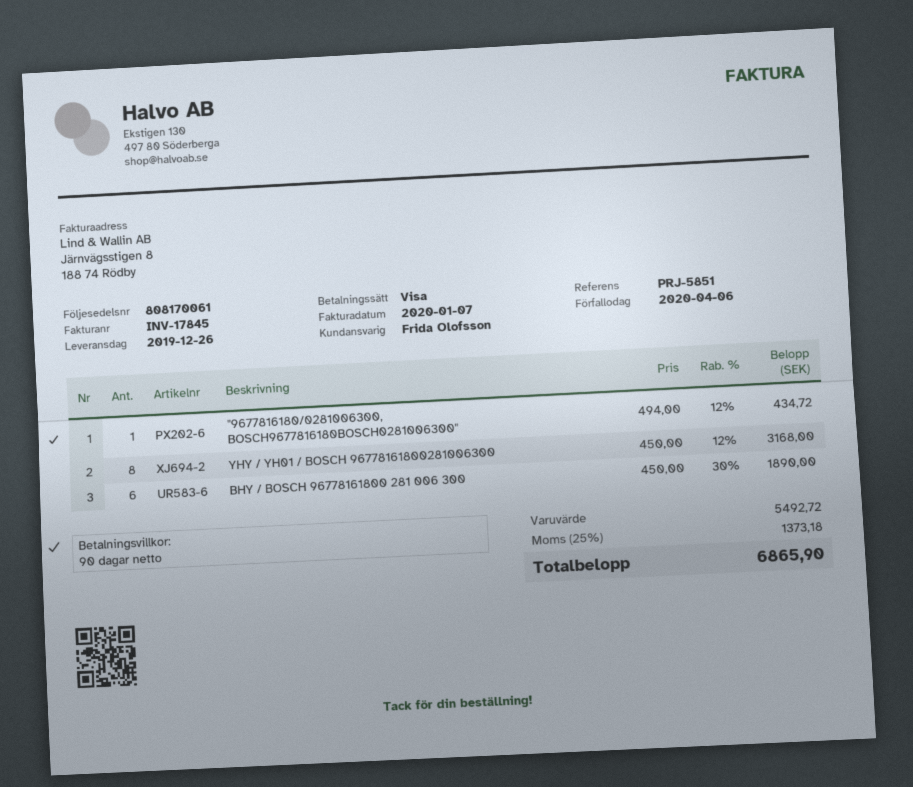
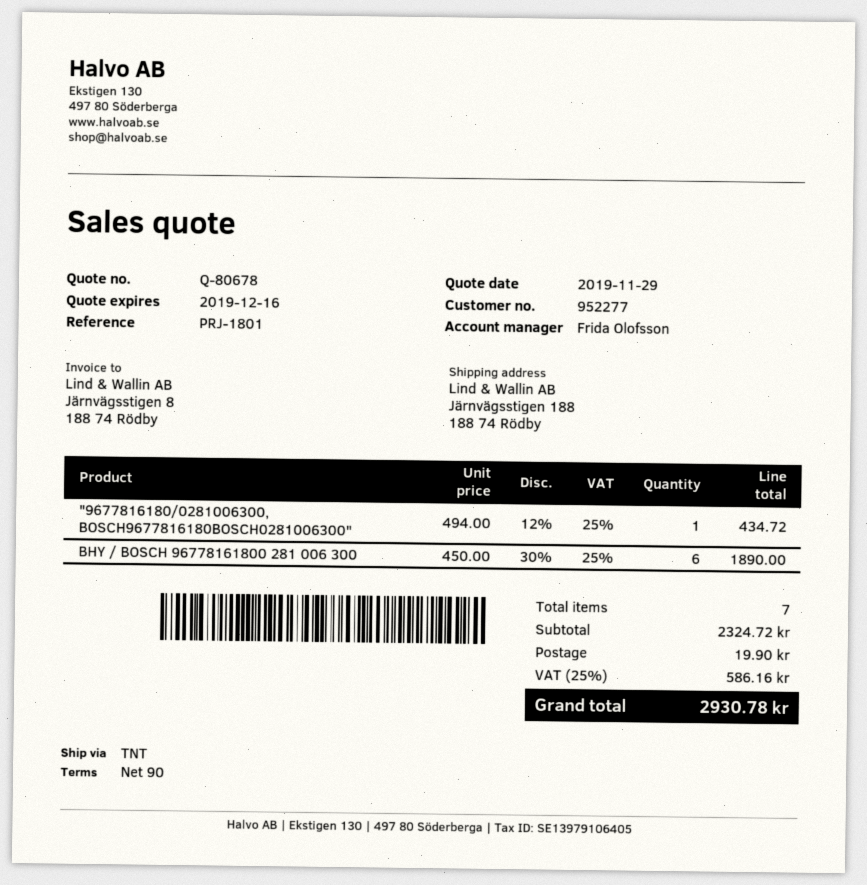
reference: PRJ-5851 -> PRJ-1801
YHY / YH01 / BOSCH 96778161800281006300: 8 x 450.00 - 12% = 3168.00 -> none
subtotal: 5492.72 -> 2324.72
shipping: none -> 19.90
tax: 25% = 1373.18 -> 25% = 586.16
total: 6865.90 -> 2930.78

